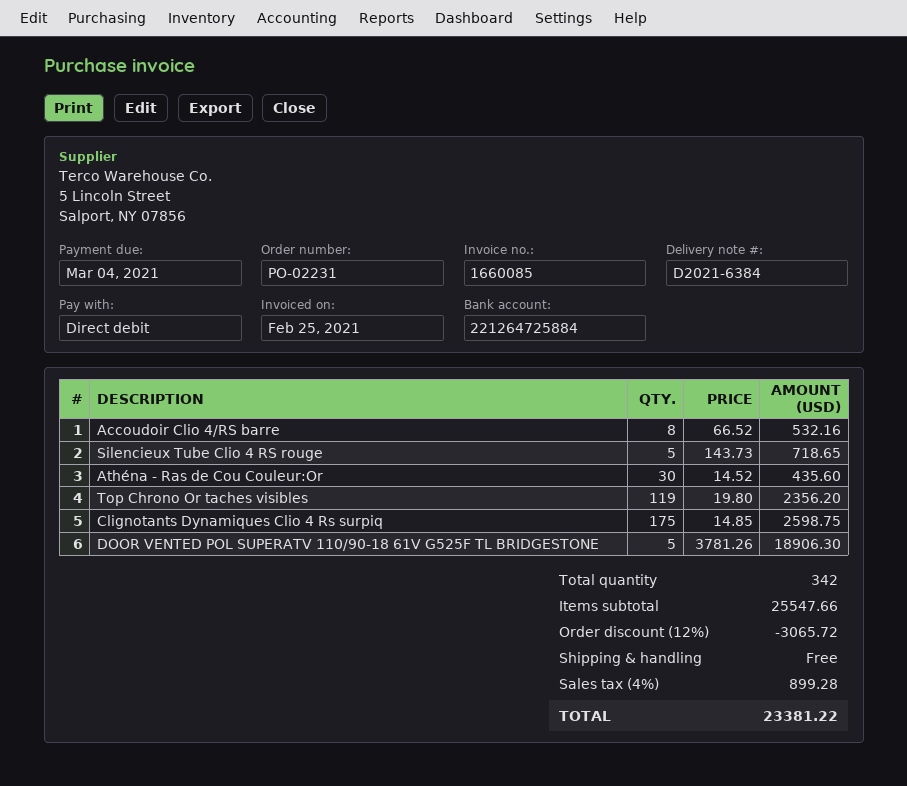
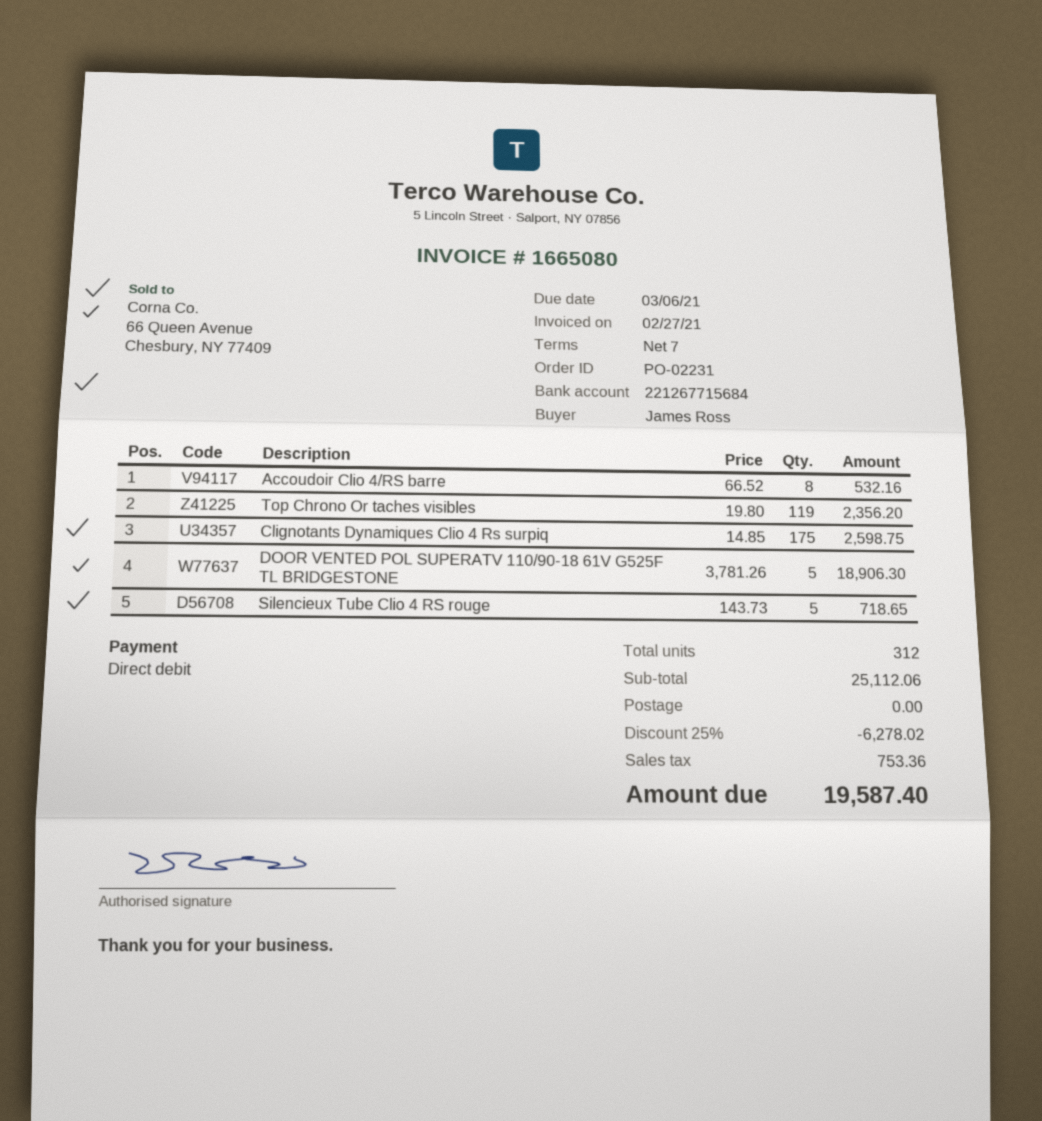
invoice number: 1660085 -> 1665080
invoice date: 2021-02-25 -> 2021-02-27
due date: 2021-03-04 -> 2021-03-06
bank account: 221264725884 -> 221267715684
Athéna - Ras de Cou Couleur:Or: 30 x 14.52 = 435.60 -> none
total quantity: 342 -> 312
subtotal: 25547.66 -> 25112.06
discount: 12% = 3065.72 -> 25% = 6278.02
tax: 899.28 -> 753.36
total: 23381.22 -> 19587.40

